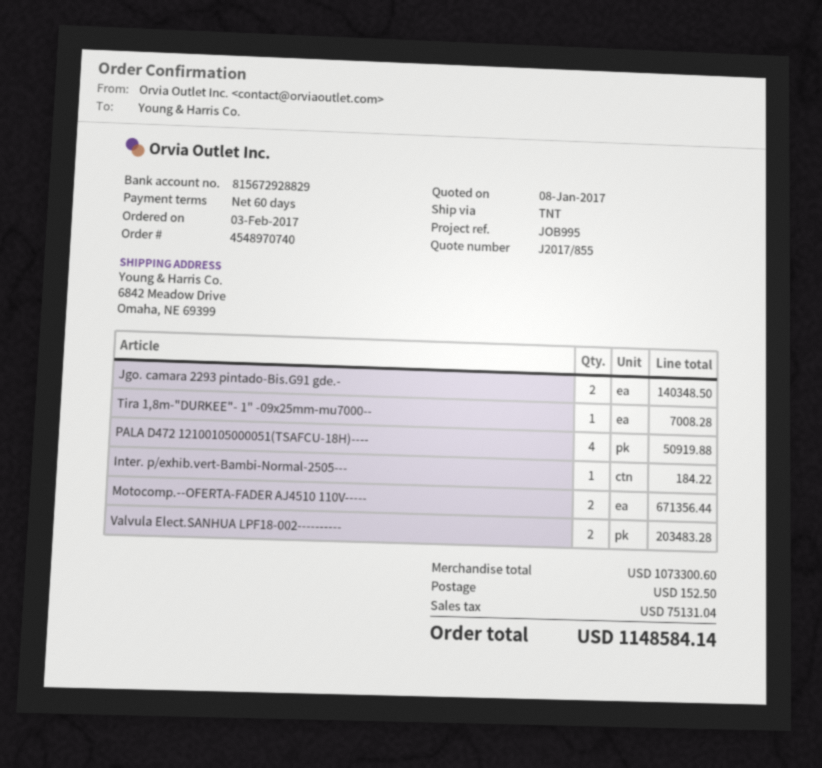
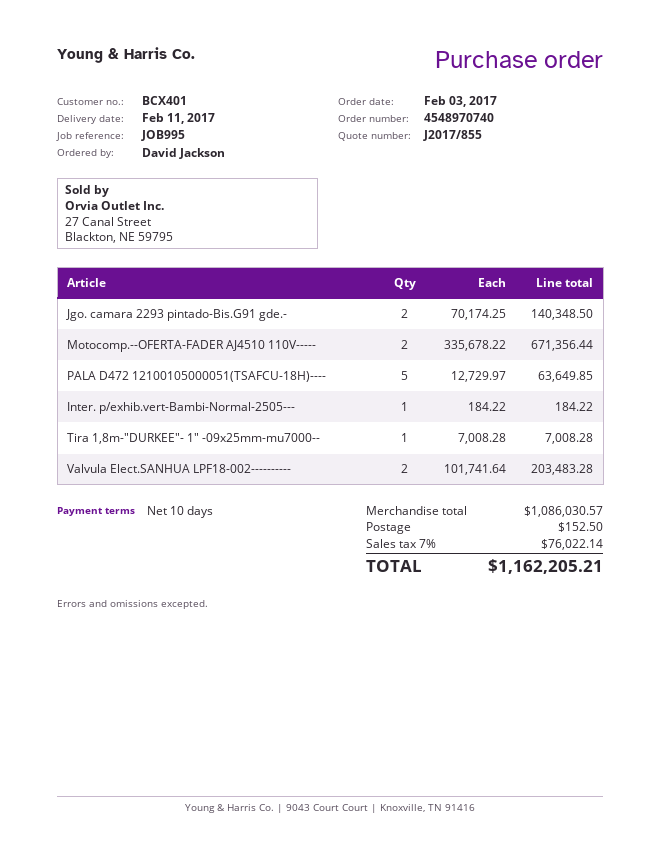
payment terms: 60 days -> 10 days
PALA D472 12100105000051(TSAFCU-18H)----: 4 for 50919.88 -> 5 for 63649.85
subtotal: 1073300.60 -> 1086030.57
tax: 75131.04 -> 76022.14
total: 1148584.14 -> 1162205.21

